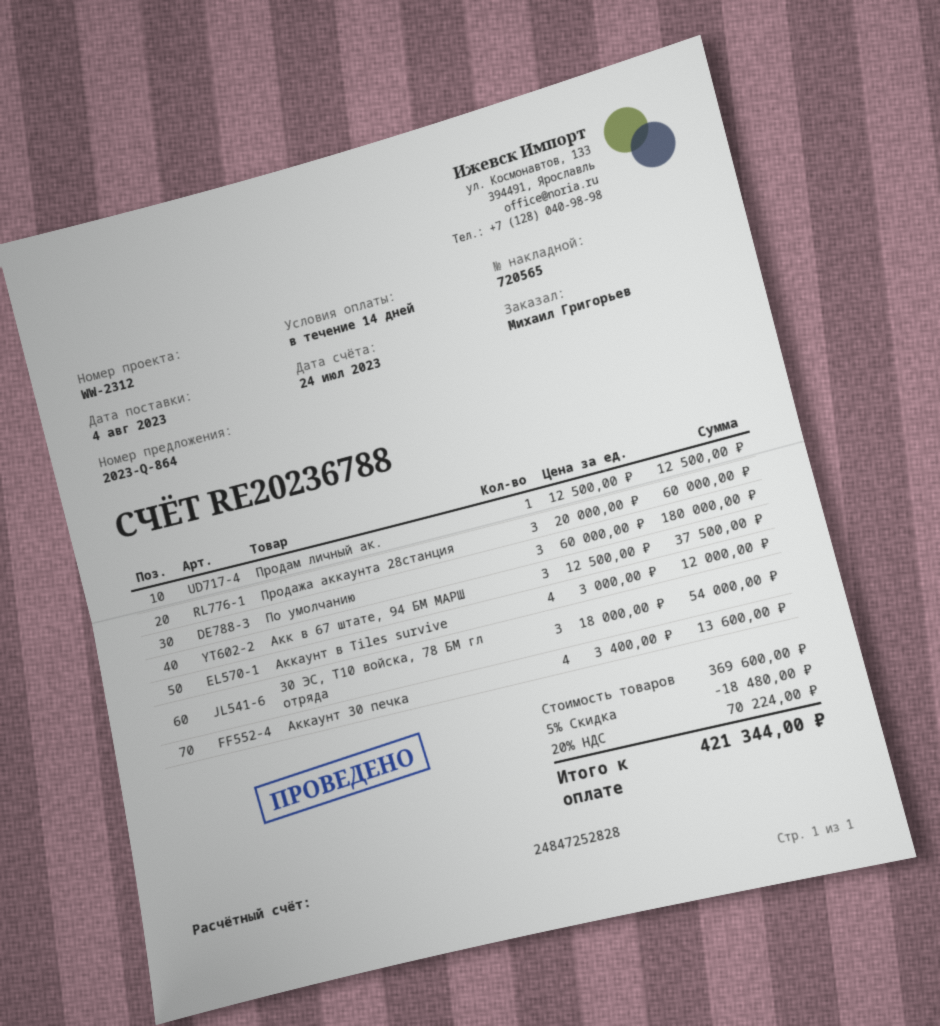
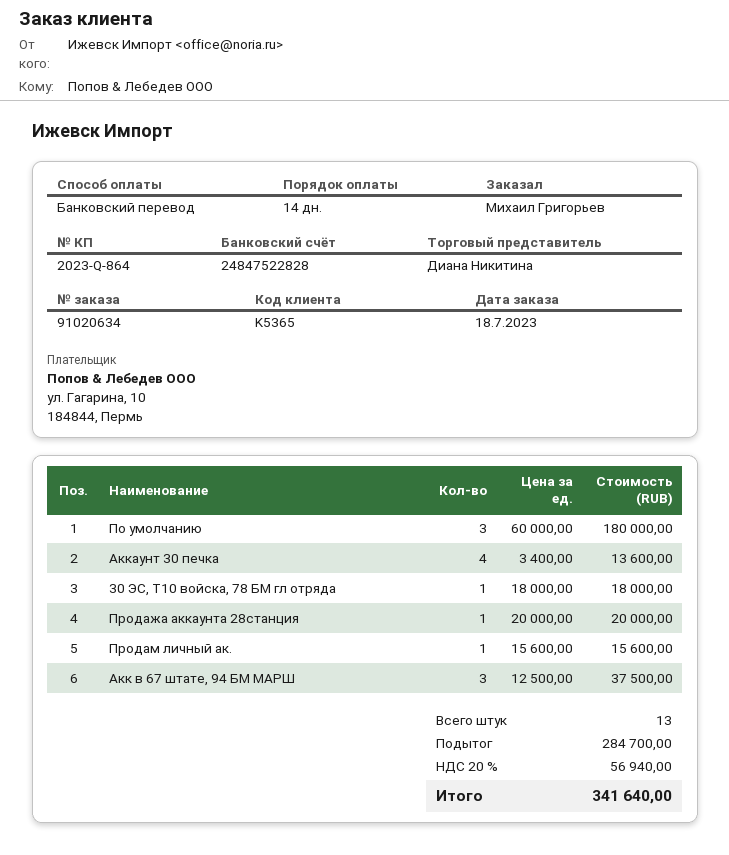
bank account: 24847252828 -> 24847522828
Продам личный ак.: 1 x 12500.00 = 12500.00 -> 1 x 15600.00 = 15600.00
Продажа аккаунта 28станция: 3 x 20000.00 = 60000.00 -> 1 x 20000.00 = 20000.00
Аккаунт в Tiles survive: 4 x 3000.00 = 12000.00 -> none
30 ЭС, Т10 войска, 78 БМ гл отряда: 3 x 18000.00 = 54000.00 -> 1 x 18000.00 = 18000.00
subtotal: 369600.00 -> 284700.00
discount: 5% = 18480.00 -> none
tax: 20% = 70224.00 -> 20% = 56940.00
total: 421344.00 -> 341640.00

